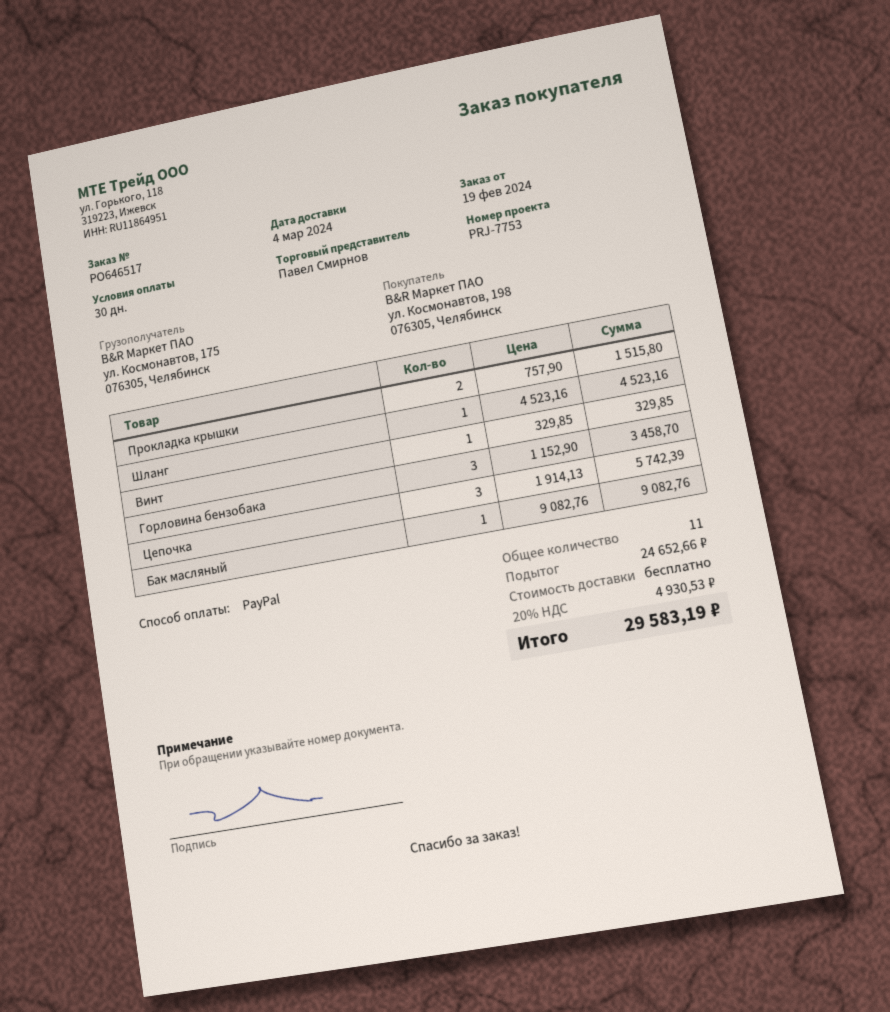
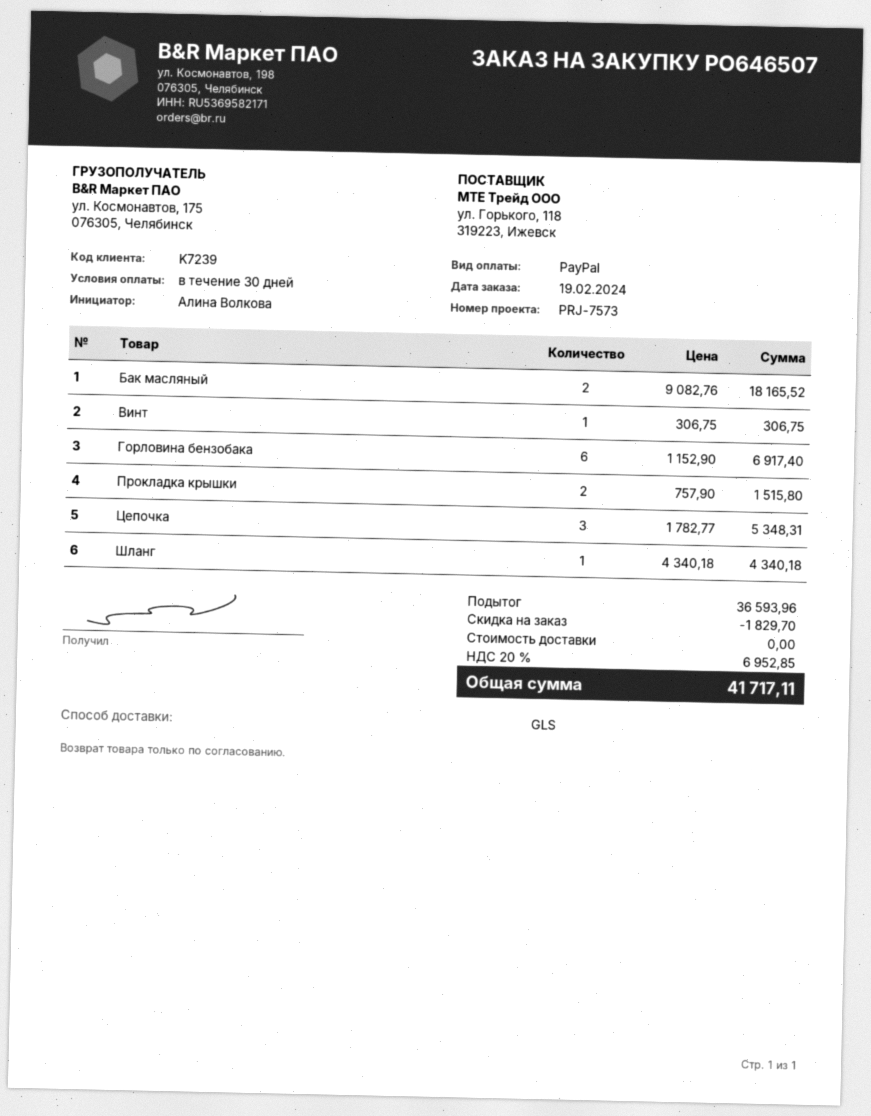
order number: PO646517 -> PO646507
reference: PRJ-7753 -> PRJ-7573
Шланг: 1 x 4523.16 = 4523.16 -> 1 x 4340.18 = 4340.18
Винт: 1 x 329.85 = 329.85 -> 1 x 306.75 = 306.75
Горловина бензобака: 3 x 1152.90 = 3458.70 -> 6 x 1152.90 = 6917.40
Цепочка: 3 x 1914.13 = 5742.39 -> 3 x 1782.77 = 5348.31
Бак масляный: 1 x 9082.76 = 9082.76 -> 2 x 9082.76 = 18165.52
subtotal: 24652.66 -> 36593.96
discount: none -> 1829.70
tax: 20% = 4930.53 -> 20% = 6952.85
total: 29583.19 -> 41717.11

